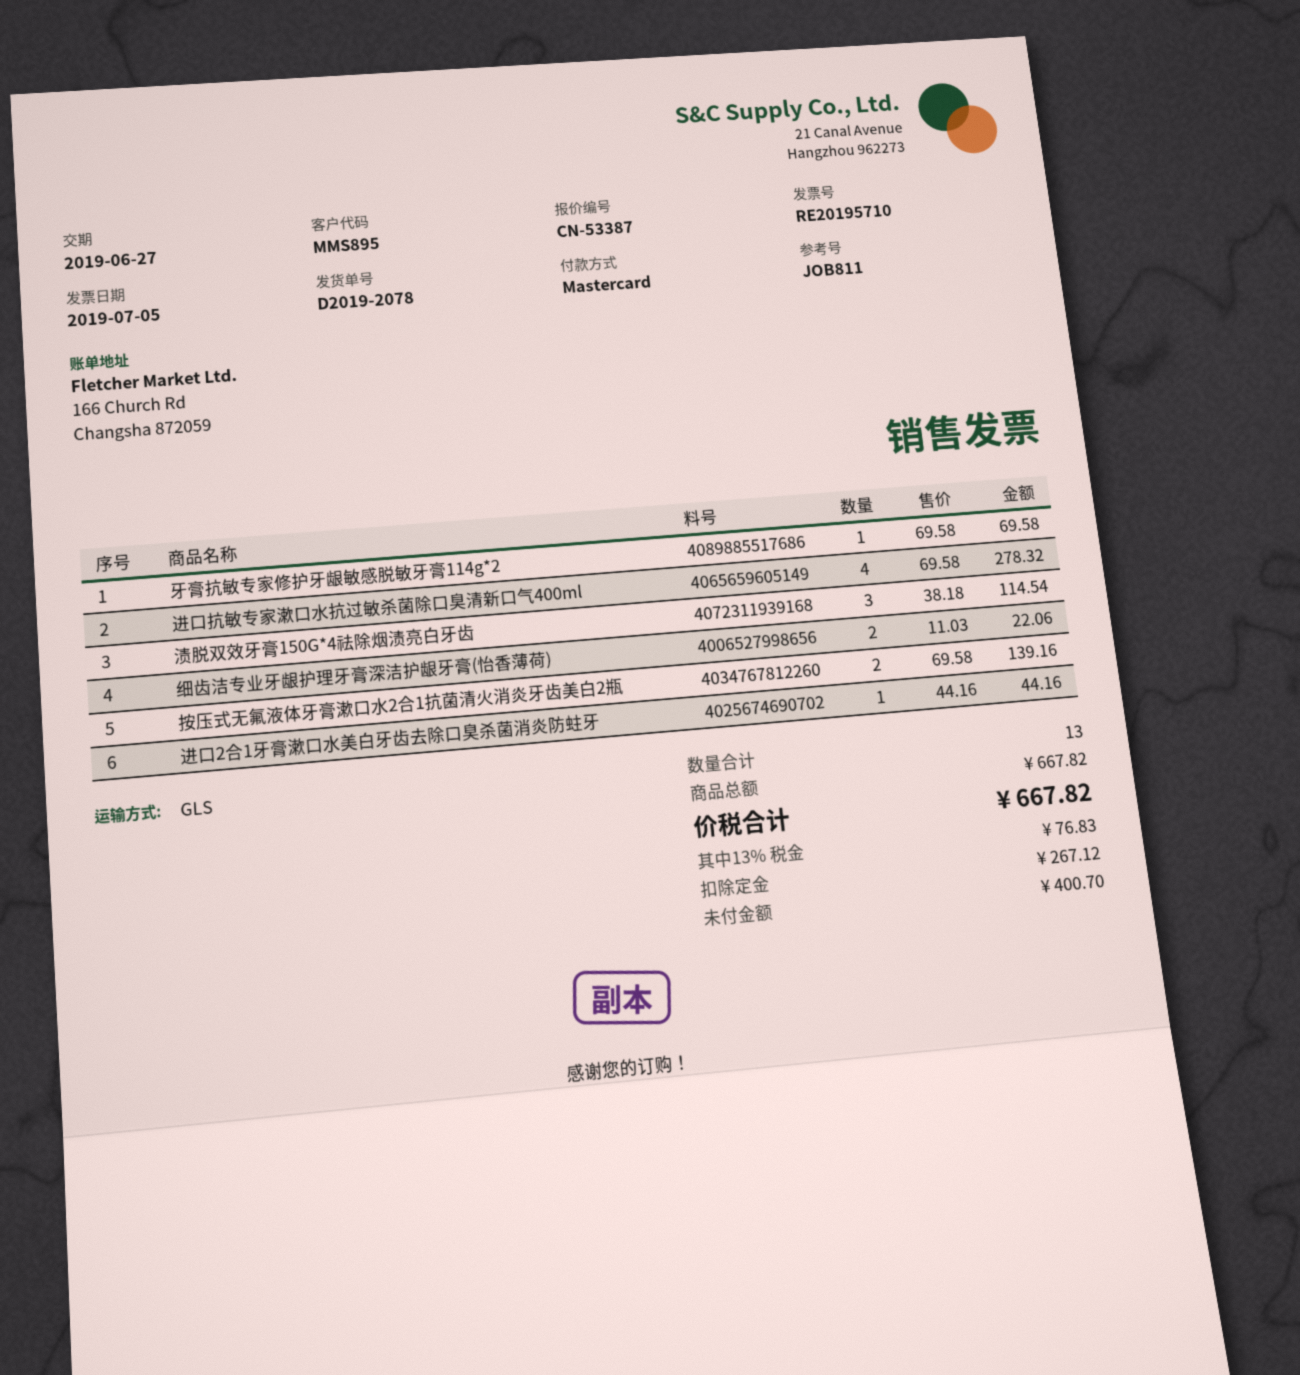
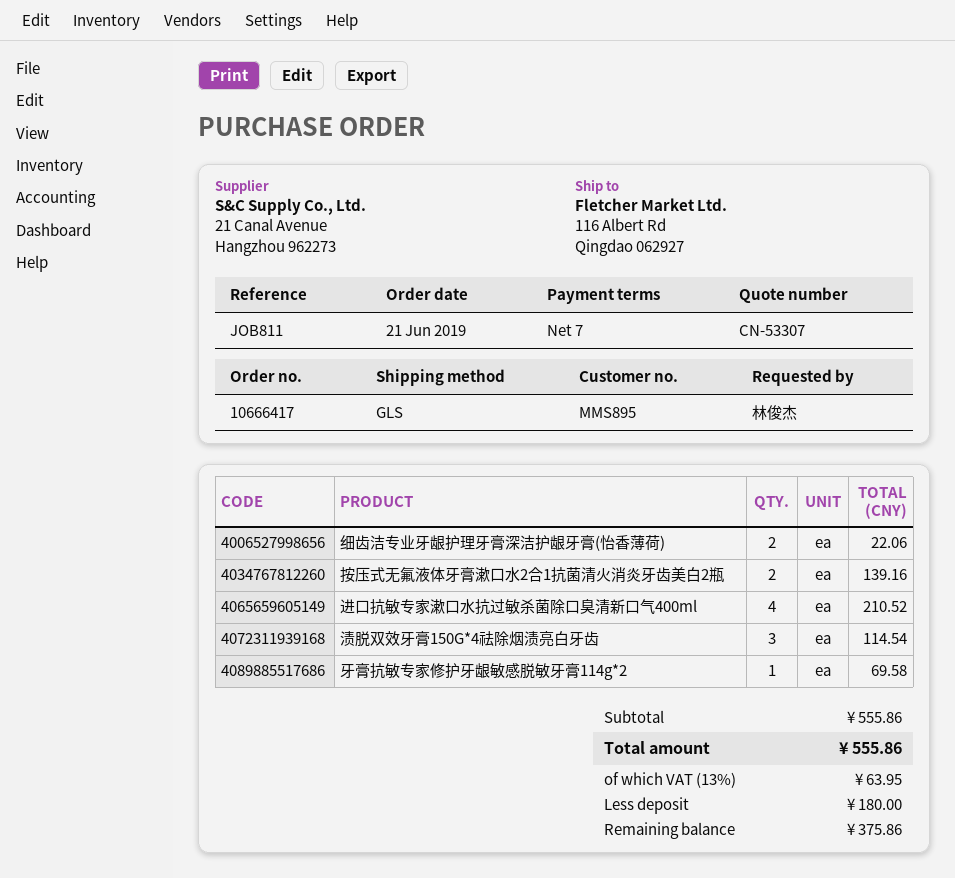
quote number: CN-53387 -> CN-53307
进口抗敏专家漱口水抗过敏杀菌除口臭清新口气400ml: 4 for 278.32 -> 4 for 210.52
进口2合1牙膏漱口水美白牙齿去除口臭杀菌消炎防蛀牙: 1 for 44.16 -> none
subtotal: 667.82 -> 555.86
tax: 13% = 76.83 -> 13% = 63.95
total: 667.82 -> 555.86
deposit: 267.12 -> 180.00
balance: 400.70 -> 375.86

